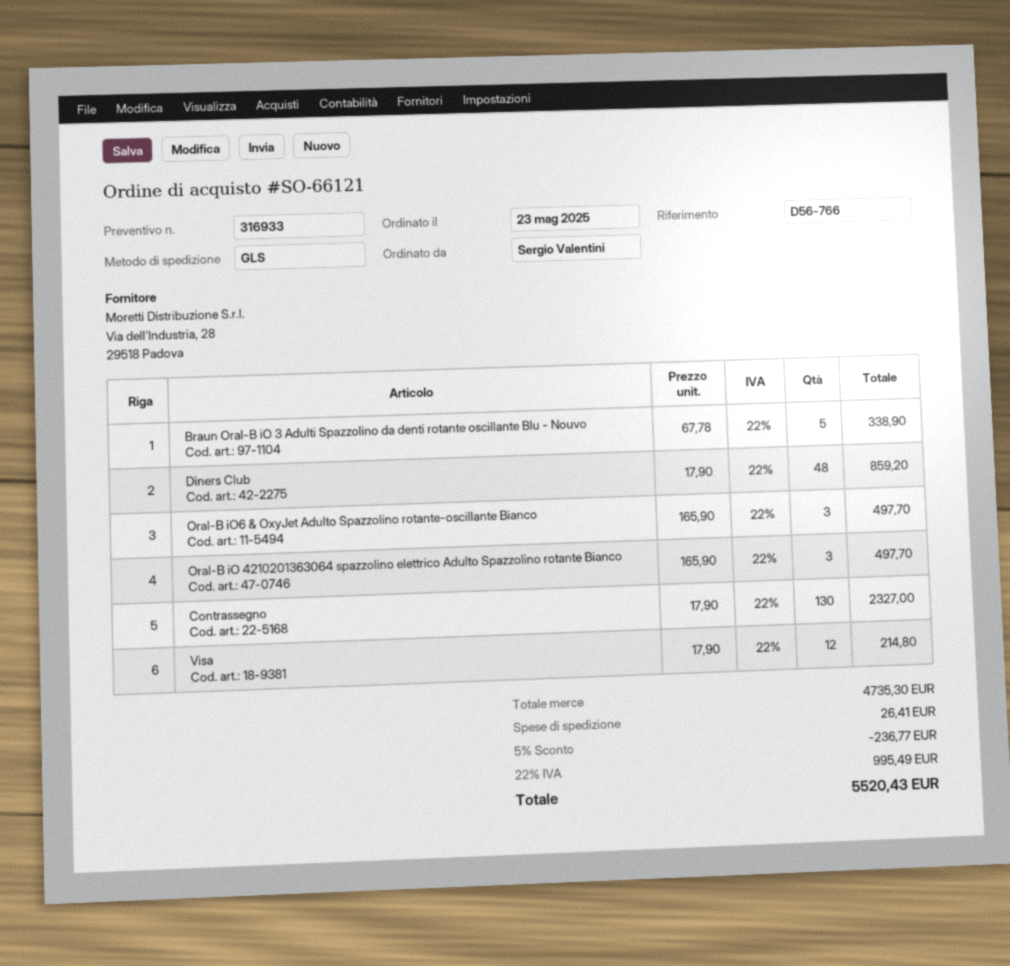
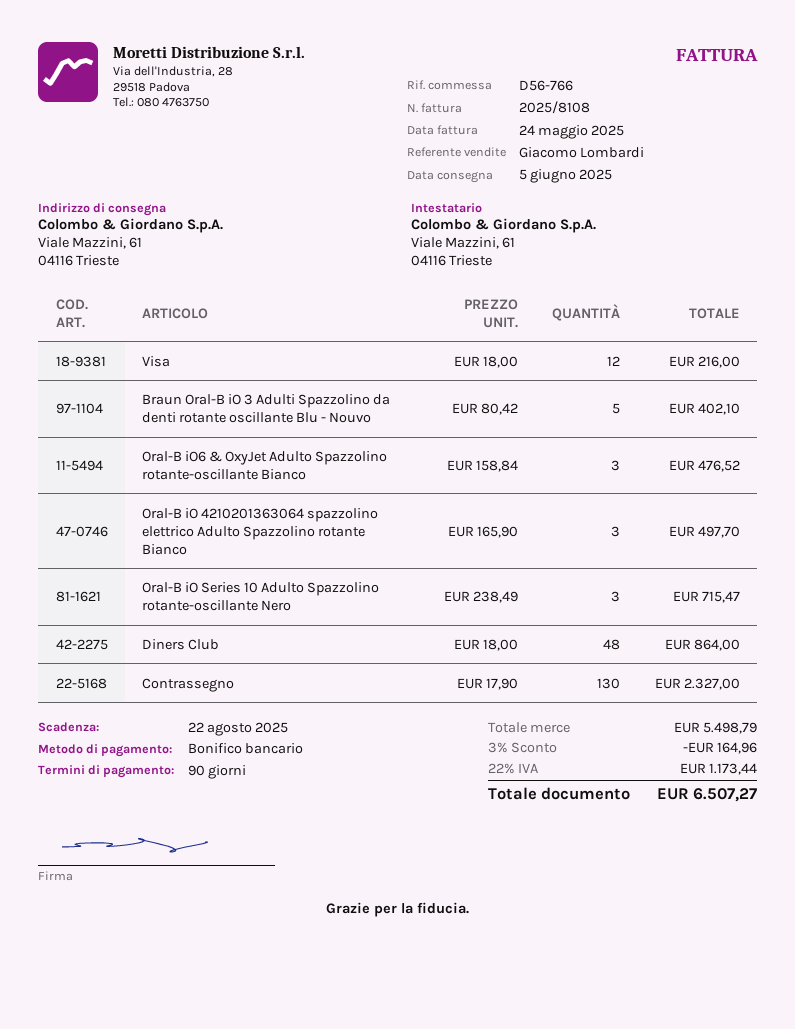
Braun Oral-B iO 3 Adulti Spazzolino da denti rotante oscillante Blu - Nouvo: 5 x 67.78 = 338.90 -> 5 x 80.42 = 402.10
Diners Club: 48 x 17.90 = 859.20 -> 48 x 18.00 = 864.00
Oral-B iO6 & OxyJet Adulto Spazzolino rotante-oscillante Bianco: 3 x 165.90 = 497.70 -> 3 x 158.84 = 476.52
Visa: 12 x 17.90 = 214.80 -> 12 x 18.00 = 216.00
Oral-B iO Series 10 Adulto Spazzolino rotante-oscillante Nero: none -> 3 x 238.49 = 715.47
subtotal: 4735.30 -> 5498.79
discount: 5% = 236.77 -> 3% = 164.96
shipping: 26.41 -> none
tax: 22% = 995.49 -> 22% = 1173.44
total: 5520.43 -> 6507.27

